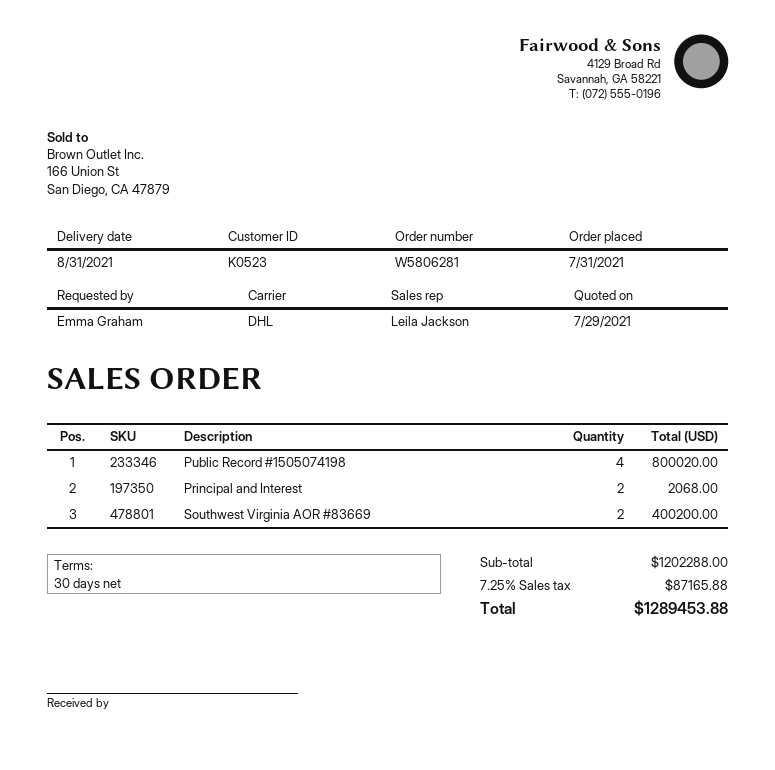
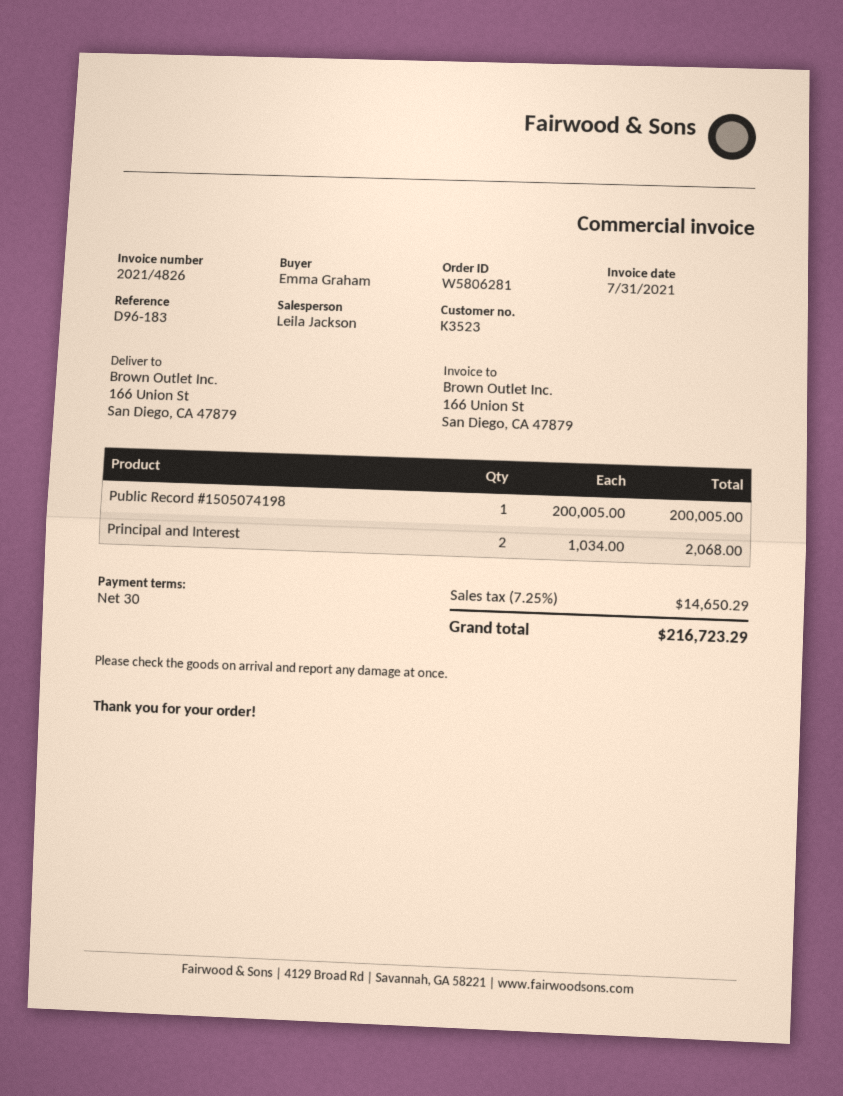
customer number: K0523 -> K3523
Public Record #1505074198: 4 for 800020.00 -> 1 for 200005.00
Southwest Virginia AOR #83669: 2 for 400200.00 -> none
tax: 7.25% = 87165.88 -> 7.25% = 14650.29
total: 1289453.88 -> 216723.29

